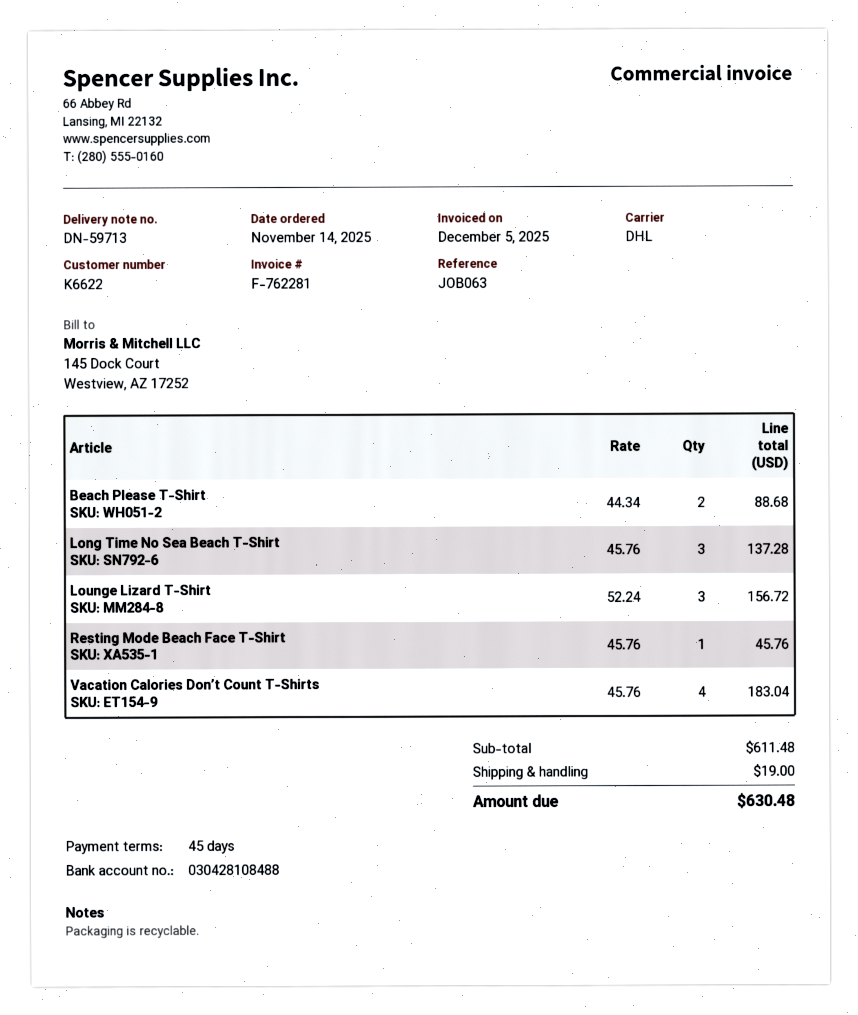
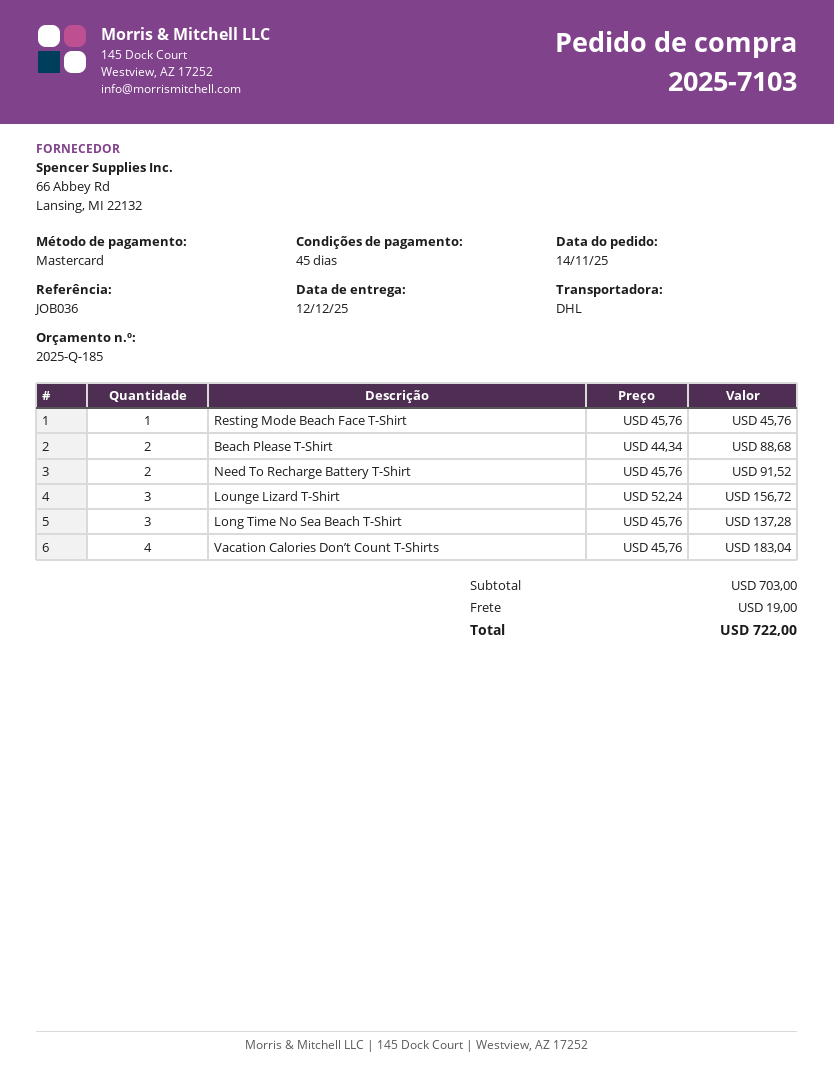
reference: JOB063 -> JOB036
Need To Recharge Battery T-Shirt: none -> 2 x 45.76 = 91.52
subtotal: 611.48 -> 703.00
total: 630.48 -> 722.00

